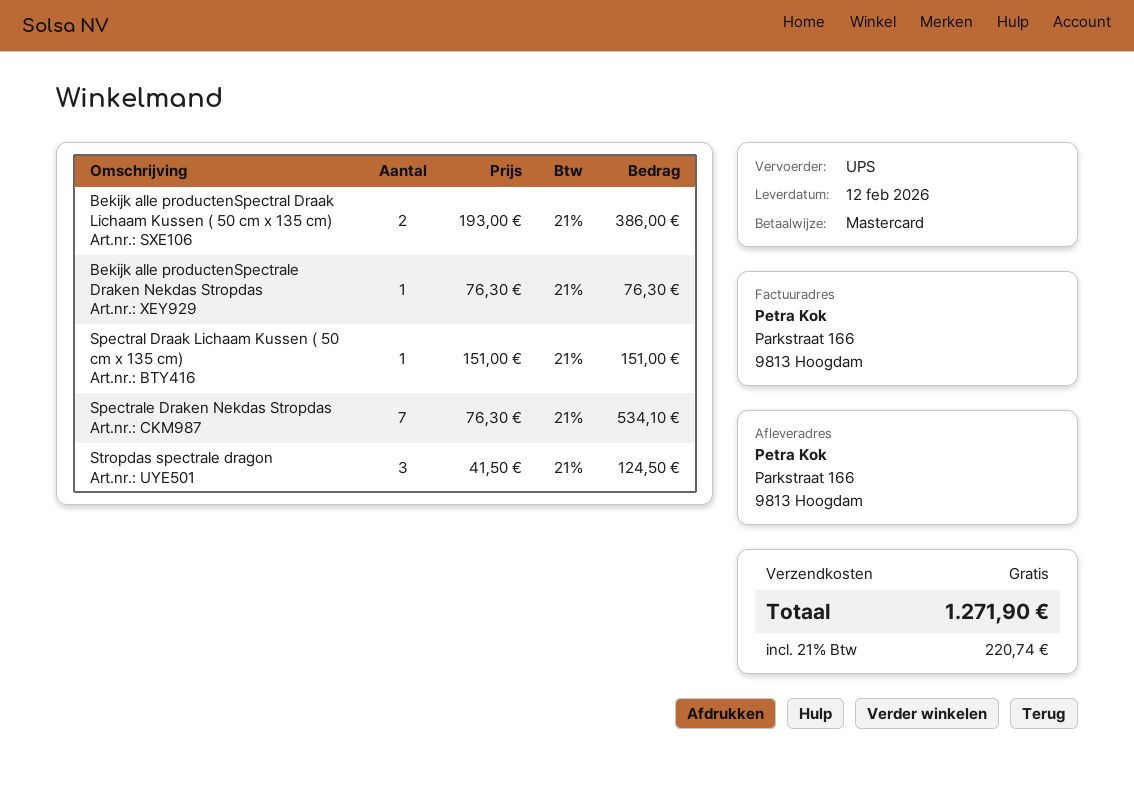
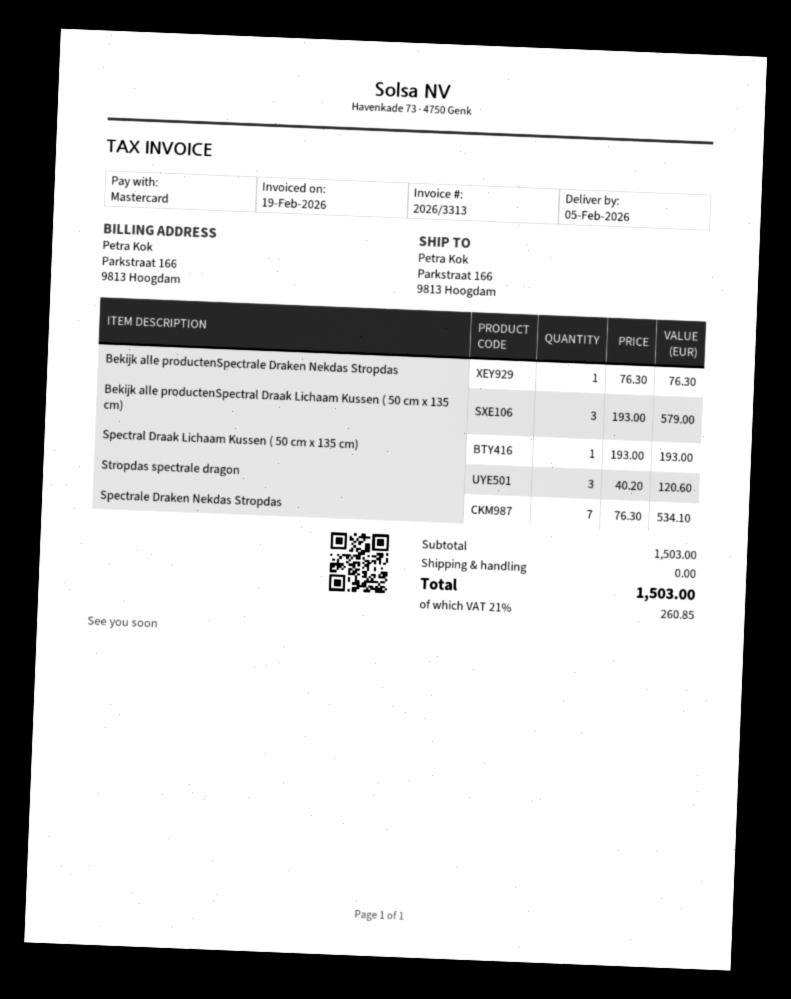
delivery date: 2026-02-12 -> 2026-02-05
Bekijk alle productenSpectral Draak Lichaam Kussen ( 50 cm x 135 cm): 2 x 193.00 = 386.00 -> 3 x 193.00 = 579.00
Spectral Draak Lichaam Kussen ( 50 cm x 135 cm): 1 x 151.00 = 151.00 -> 1 x 193.00 = 193.00
Stropdas spectrale dragon: 3 x 41.50 = 124.50 -> 3 x 40.20 = 120.60
tax: 21% = 220.74 -> 21% = 260.85
total: 1271.90 -> 1503.00

